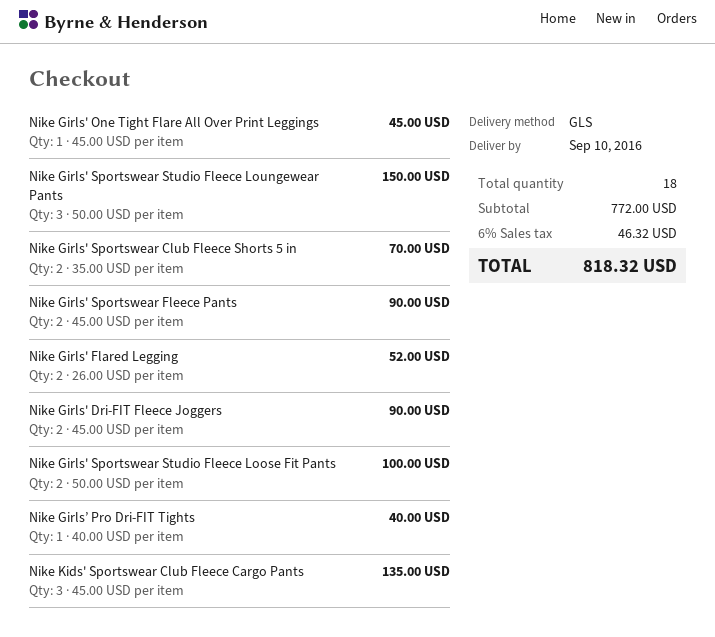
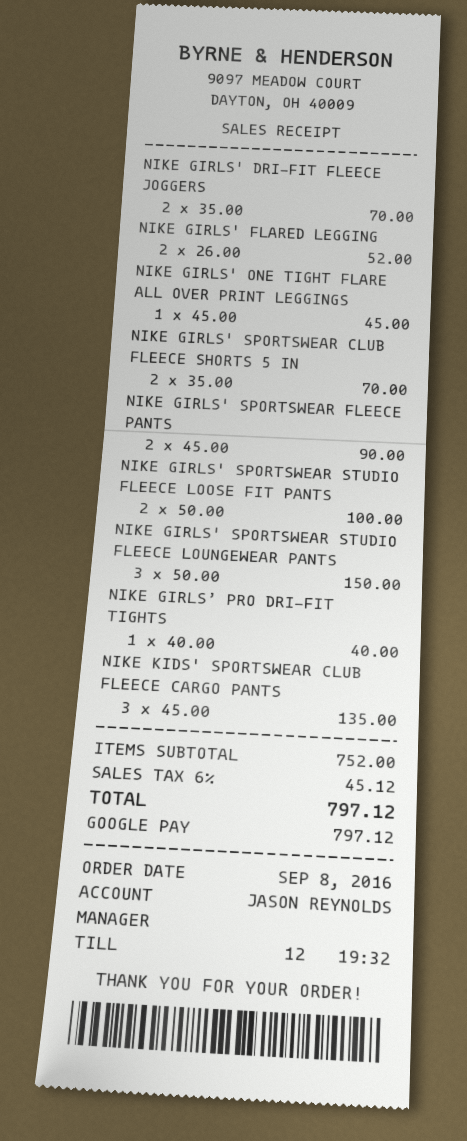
Nike Girls' Dri-FIT Fleece Joggers: 2 x 45.00 = 90.00 -> 2 x 35.00 = 70.00
subtotal: 772.00 -> 752.00
tax: 6% = 46.32 -> 6% = 45.12
total: 818.32 -> 797.12

